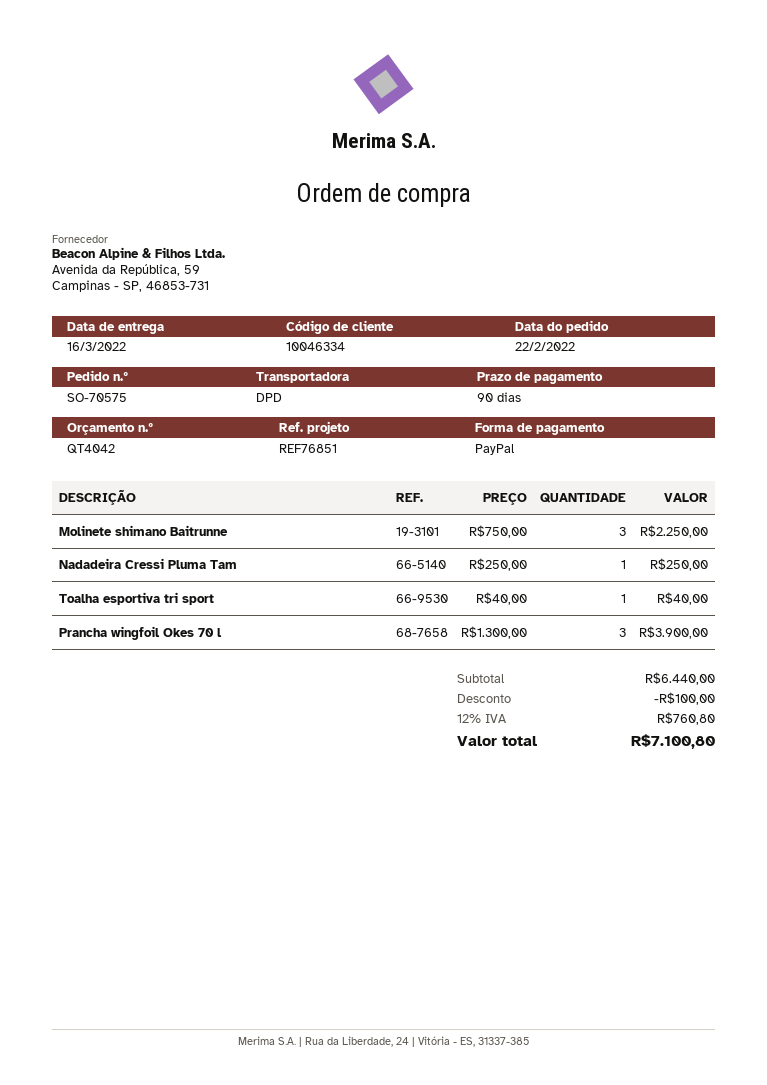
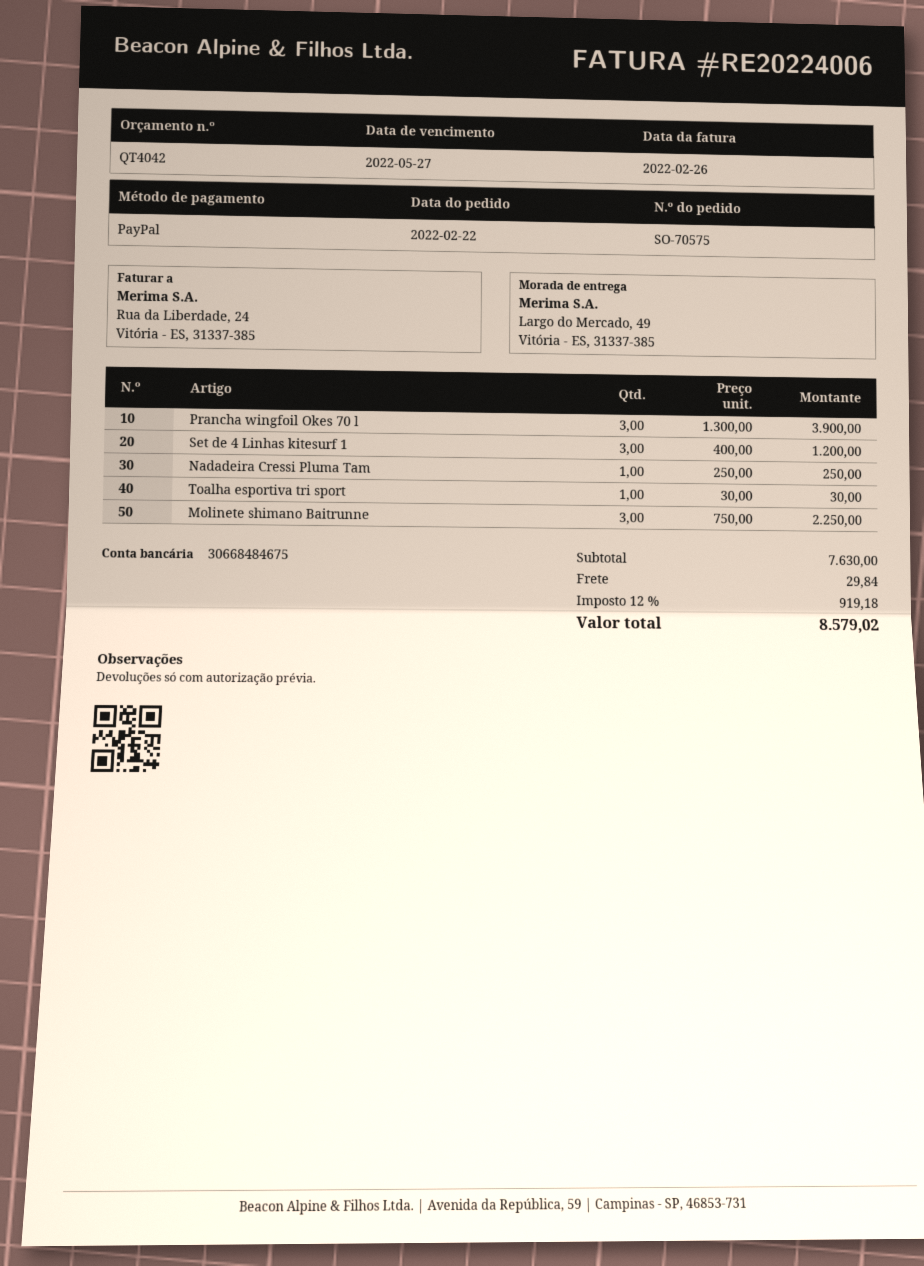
Toalha esportiva tri sport: 1 x 40.00 = 40.00 -> 1 x 30.00 = 30.00
Set de 4 Linhas kitesurf 1: none -> 3 x 400.00 = 1200.00
subtotal: 6440.00 -> 7630.00
discount: 100.00 -> none
shipping: none -> 29.84
tax: 12% = 760.80 -> 12% = 919.18
total: 7100.80 -> 8579.02

